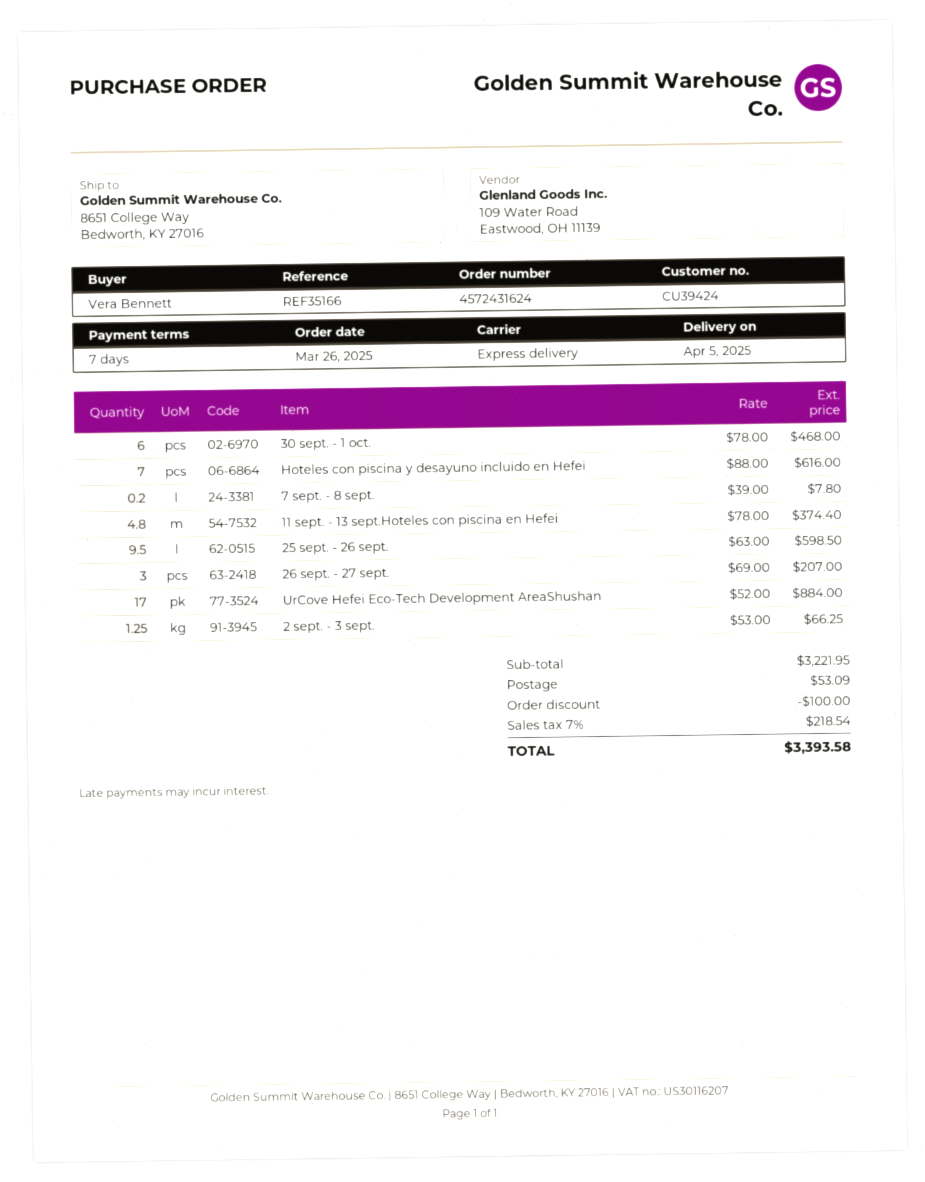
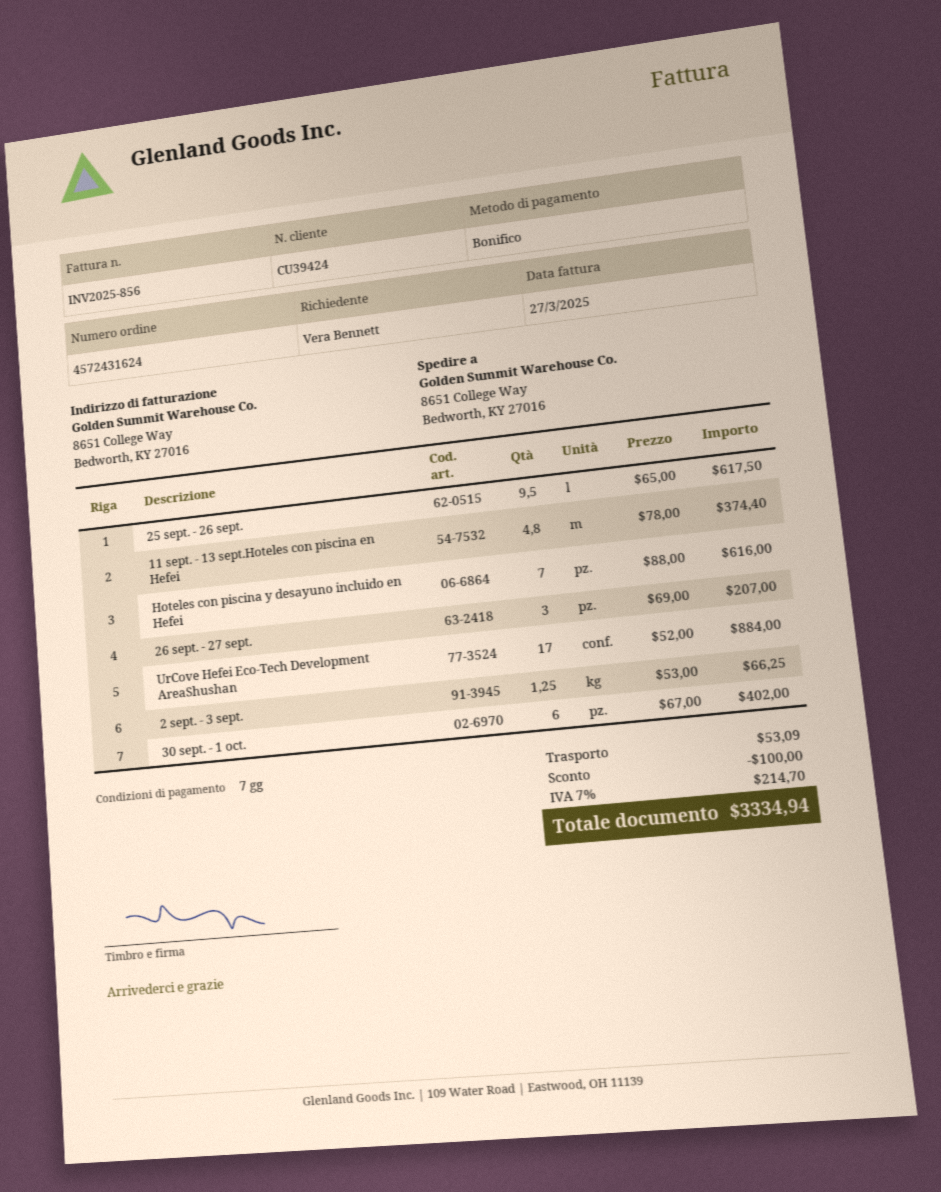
30 sept. - 1 oct.: 6 x 78.00 = 468.00 -> 6 x 67.00 = 402.00
7 sept. - 8 sept.: 0.2 x 39.00 = 7.80 -> none
25 sept. - 26 sept.: 9.5 x 63.00 = 598.50 -> 9.5 x 65.00 = 617.50
tax: 7% = 218.54 -> 7% = 214.70
total: 3393.58 -> 3334.94

